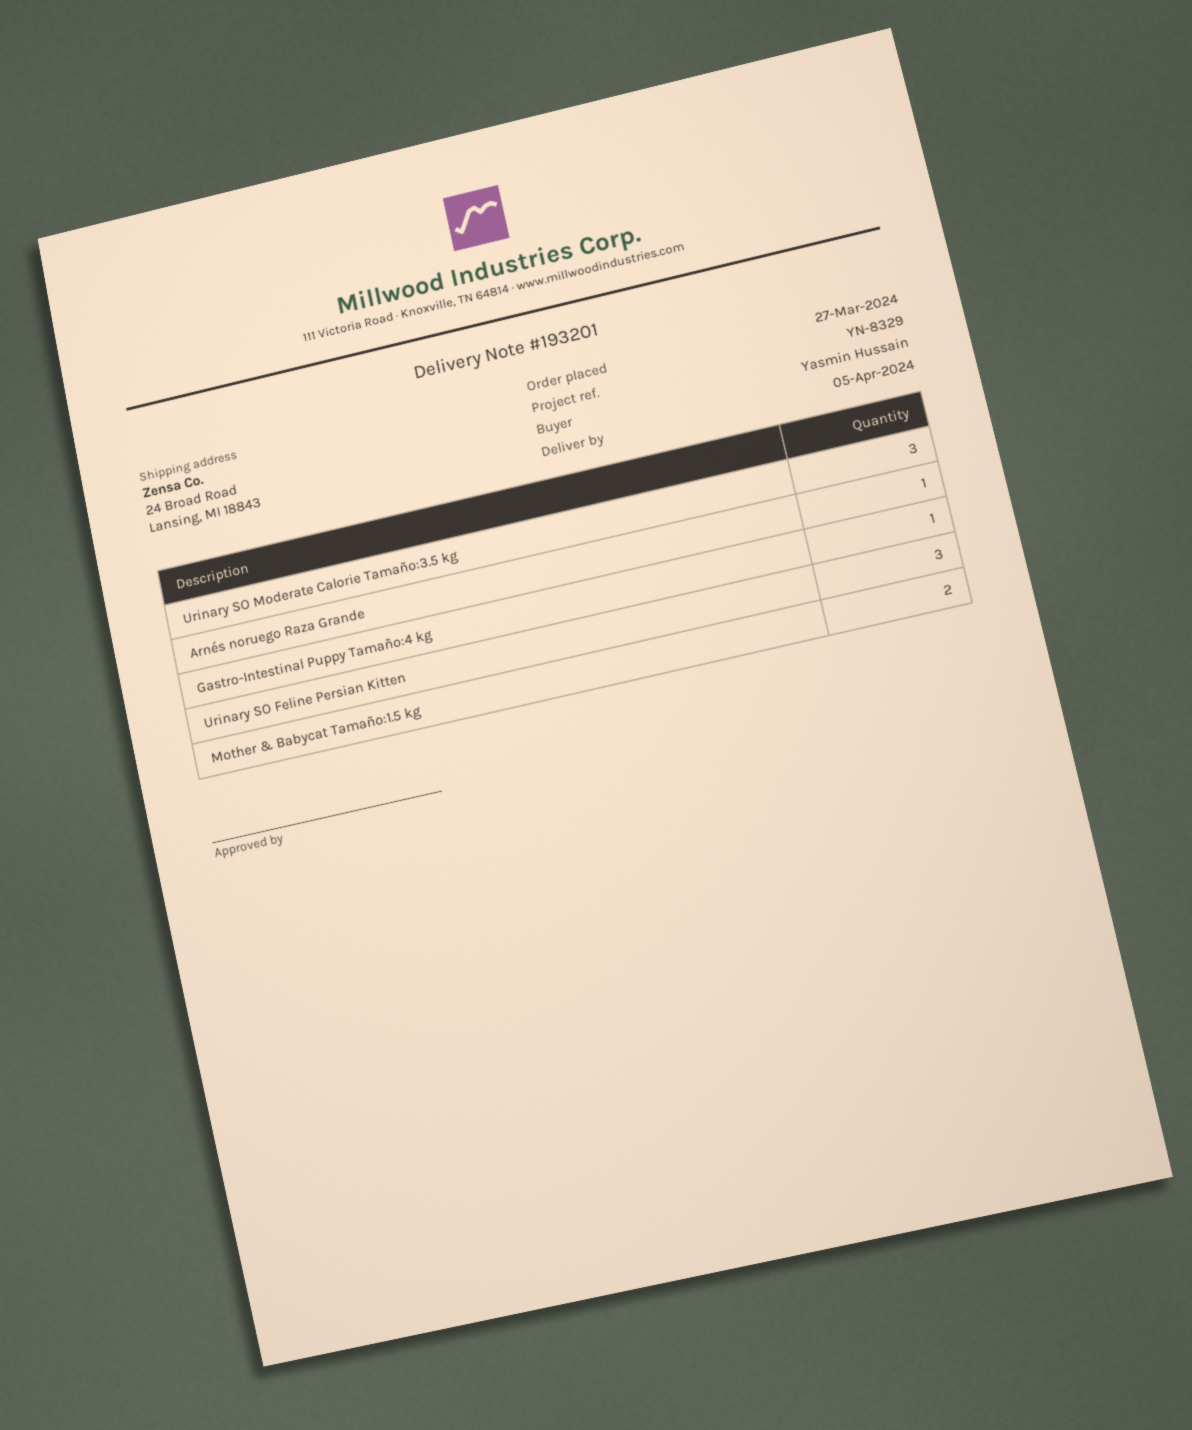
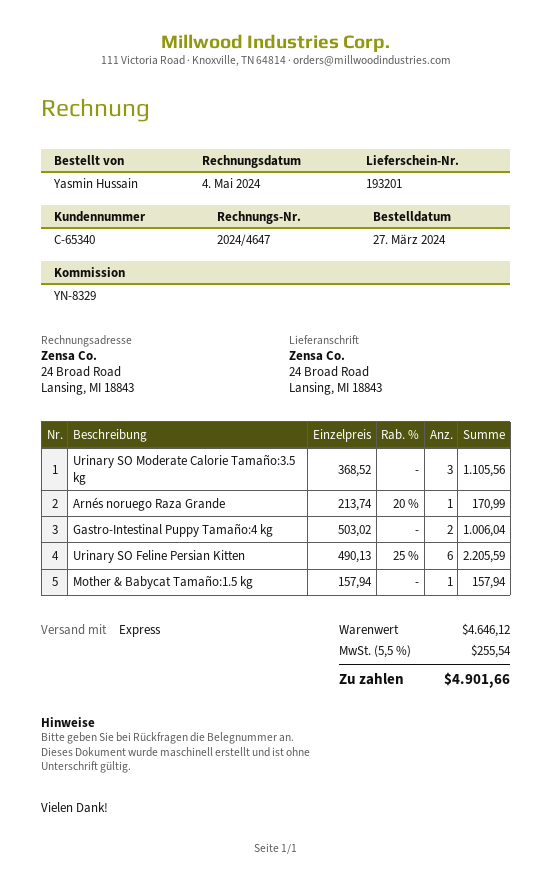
Gastro-Intestinal Puppy Tamaño:4 kg: 1 -> 2
Urinary SO Feline Persian Kitten: 3 -> 6
Mother & Babycat Tamaño:1.5 kg: 2 -> 1

